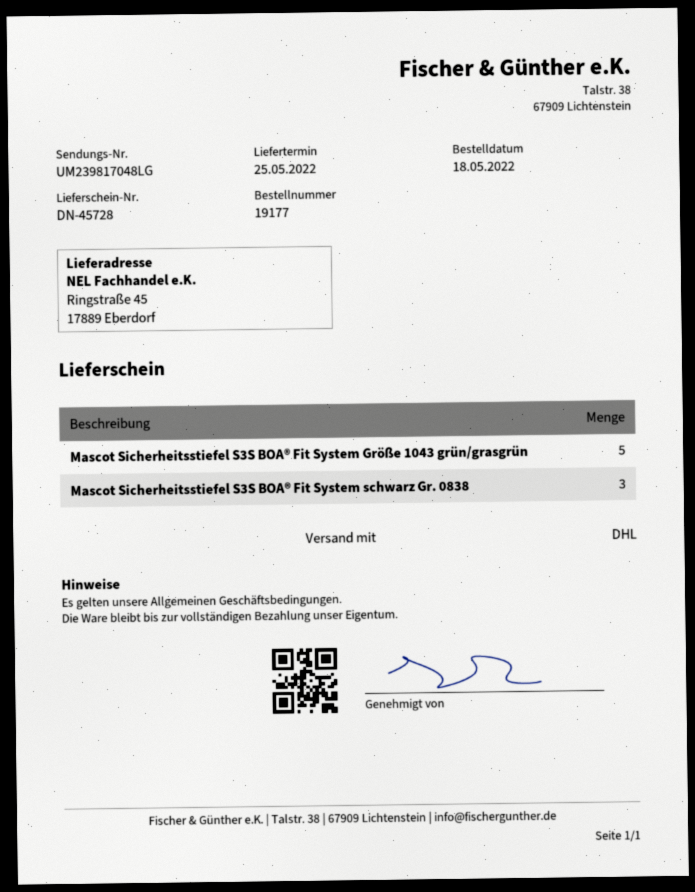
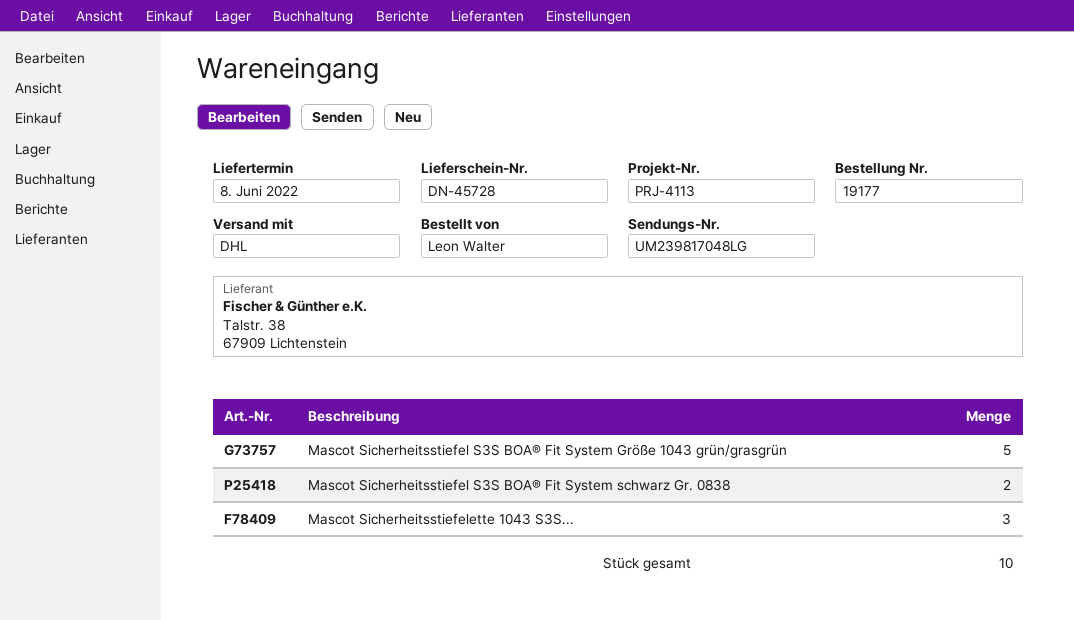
delivery date: 2022-05-25 -> 2022-06-08
Mascot Sicherheitsstiefel S3S BOA® Fit System schwarz Gr. 0838: 3 -> 2
Mascot Sicherheitsstiefelette 1043 S3S...: none -> 3

